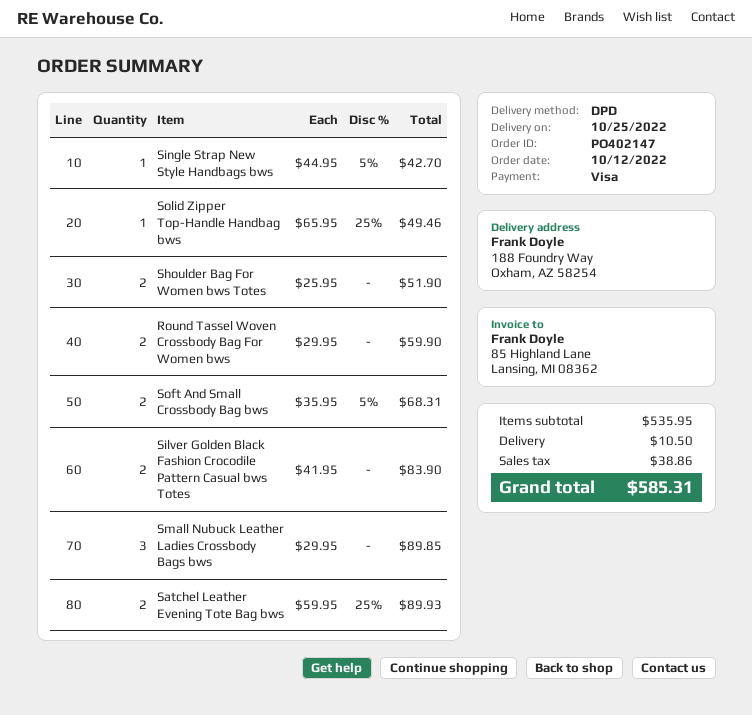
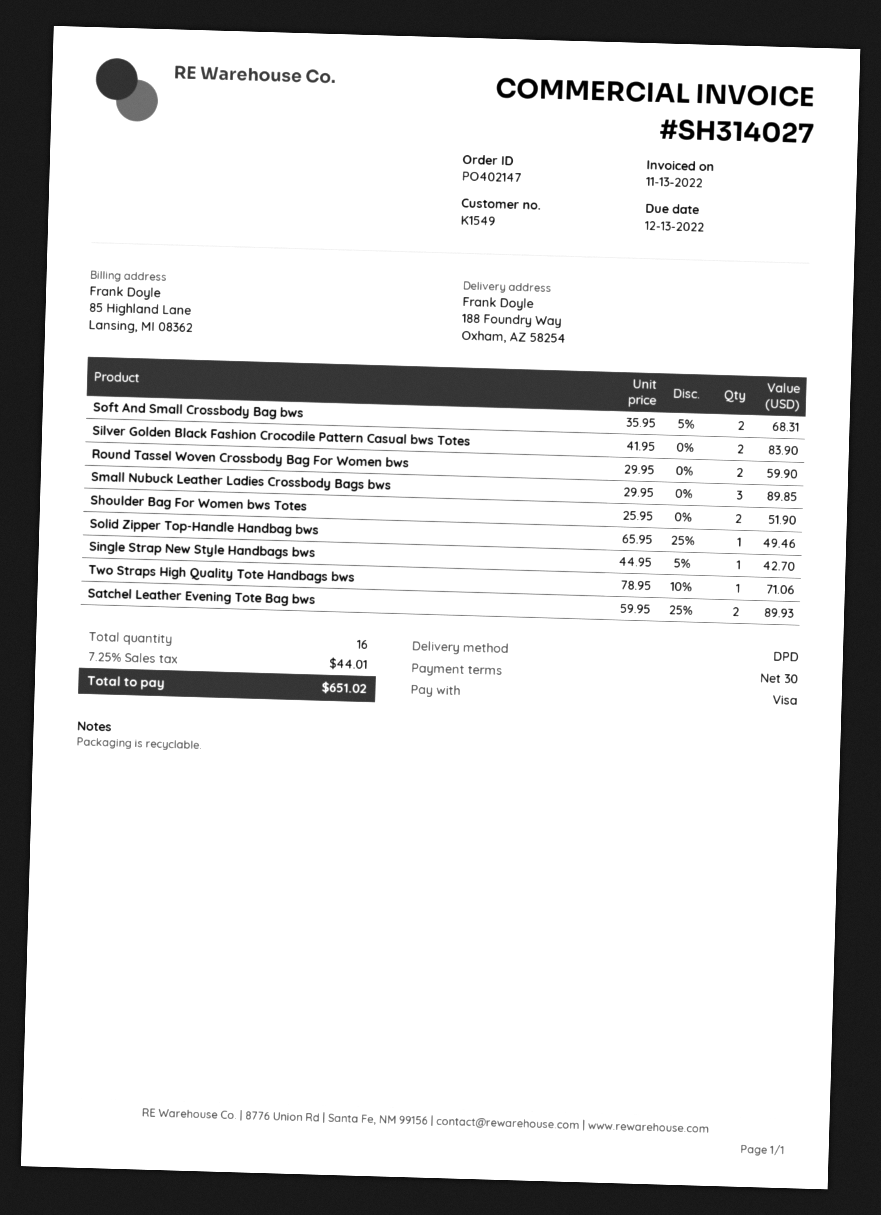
Two Straps High Quality Tote Handbags bws: none -> 1 x 78.95 - 10% = 71.06
shipping: 10.50 -> none
tax: 38.86 -> 44.01
total: 585.31 -> 651.02

